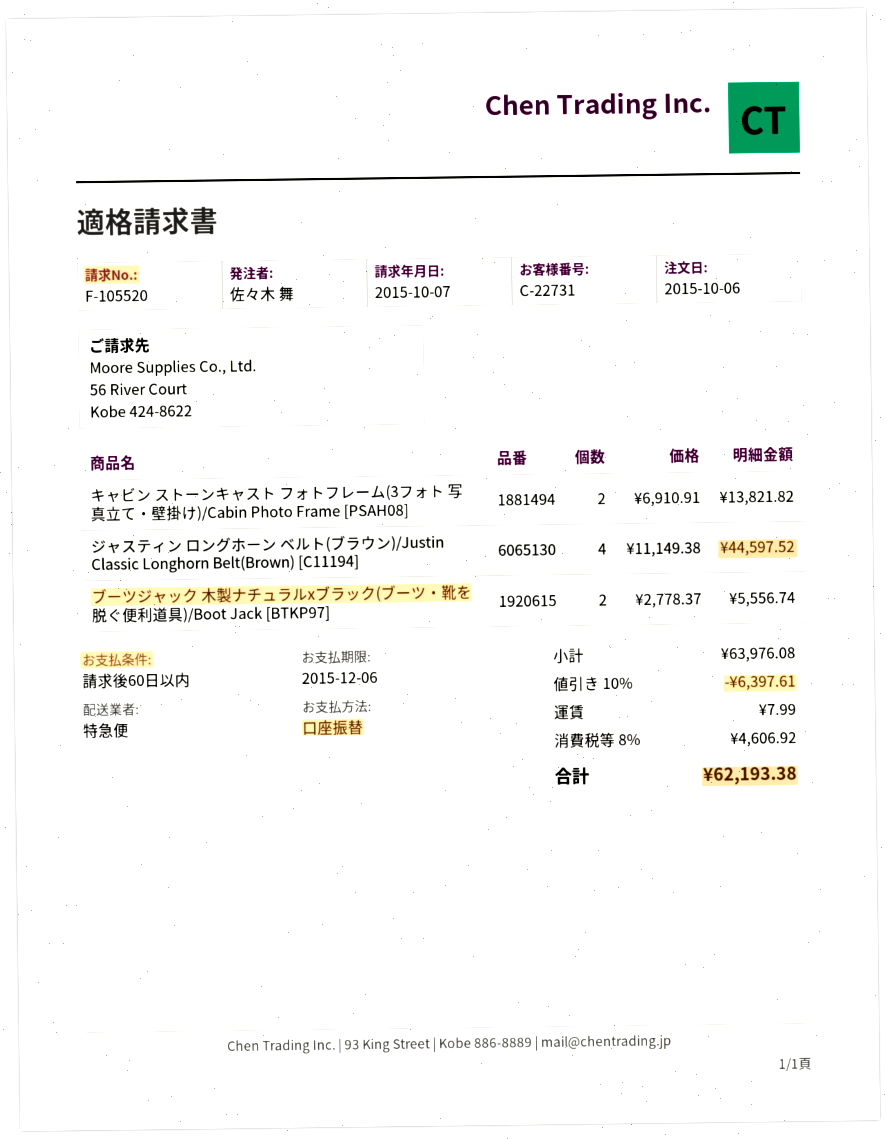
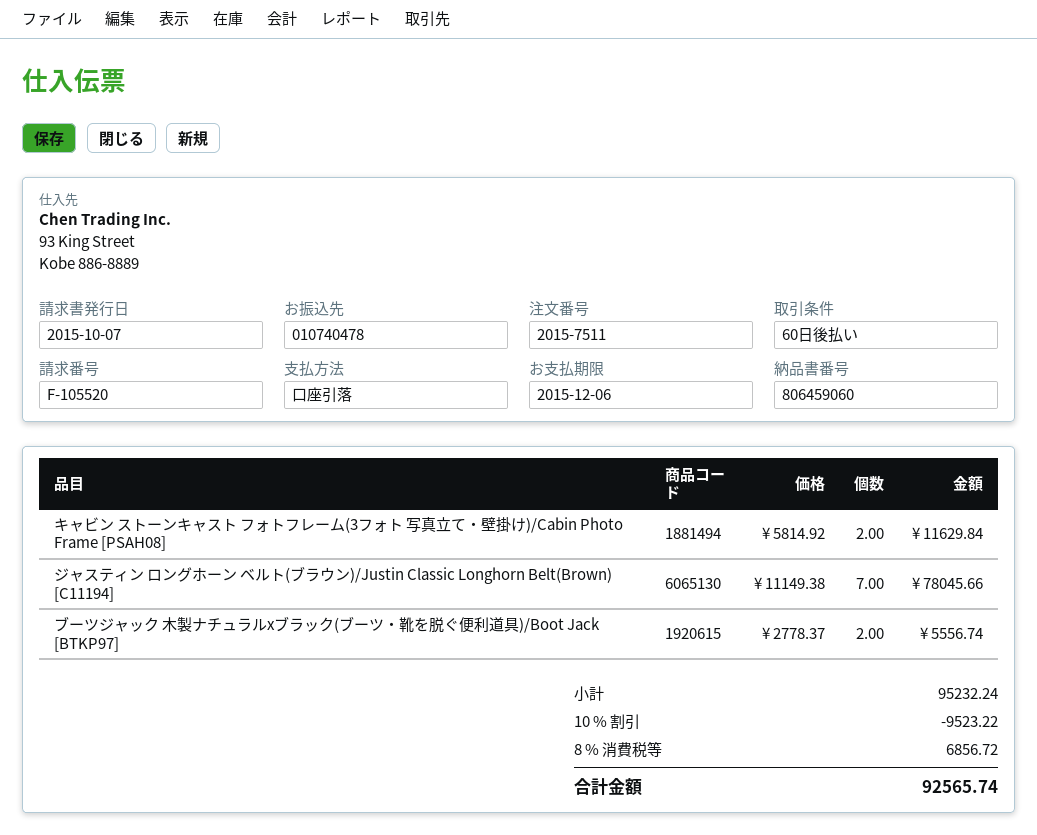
キャビン ストーンキャスト フォトフレーム(3フォト 写真立て・壁掛け)/Cabin Photo Frame [PSAH08]: 2 x 6910.91 = 13821.82 -> 2 x 5814.92 = 11629.84
ジャスティン ロングホーン ベルト(ブラウン)/Justin Classic Longhorn Belt(Brown) [C11194]: 4 x 11149.38 = 44597.52 -> 7 x 11149.38 = 78045.66
subtotal: 63976.08 -> 95232.24
discount: 10% = 6397.61 -> 10% = 9523.22
shipping: 7.99 -> none
tax: 8% = 4606.92 -> 8% = 6856.72
total: 62193.38 -> 92565.74

